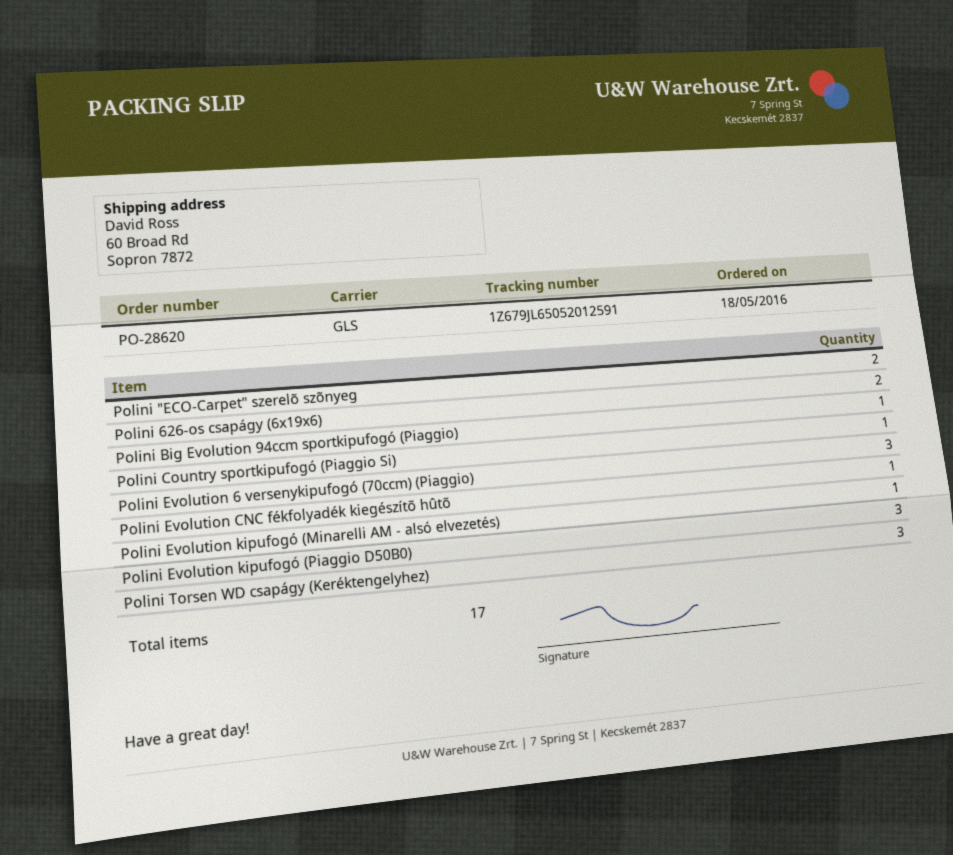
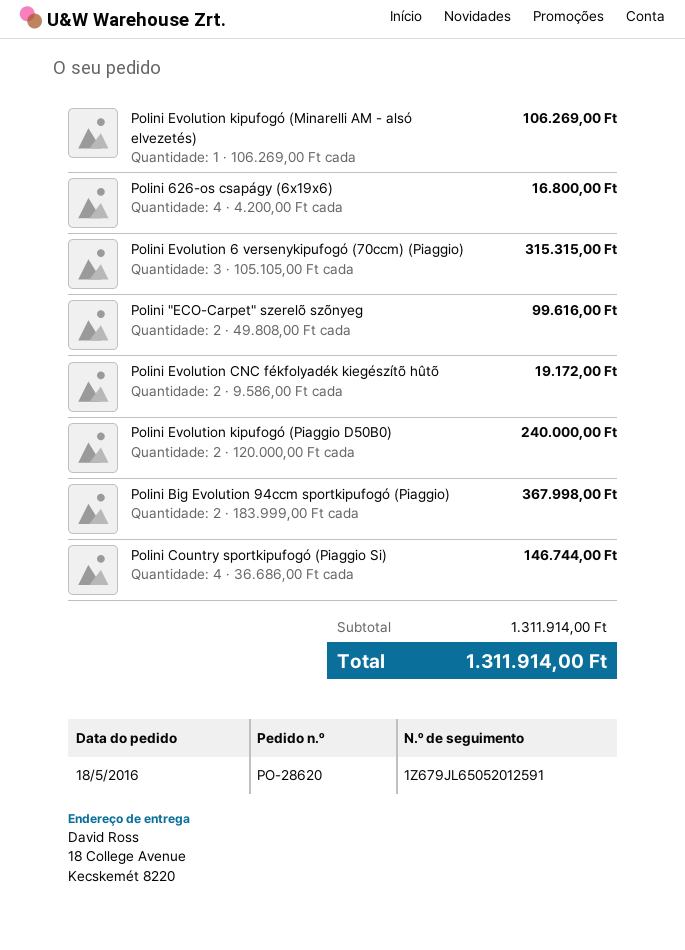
ship to: 60 Broad Rd, Sopron 7872 -> 18 College Avenue, Kecskemét 8220
Polini 626-os csapágy (6x19x6): 2 -> 4
Polini Big Evolution 94ccm sportkipufogó (Piaggio): 1 -> 2
Polini Country sportkipufogó (Piaggio Si): 1 -> 4
Polini Evolution CNC fékfolyadék kiegészítõ hûtõ: 1 -> 2
Polini Evolution kipufogó (Piaggio D50B0): 3 -> 2
Polini Torsen WD csapágy (Keréktengelyhez): 3 -> none

